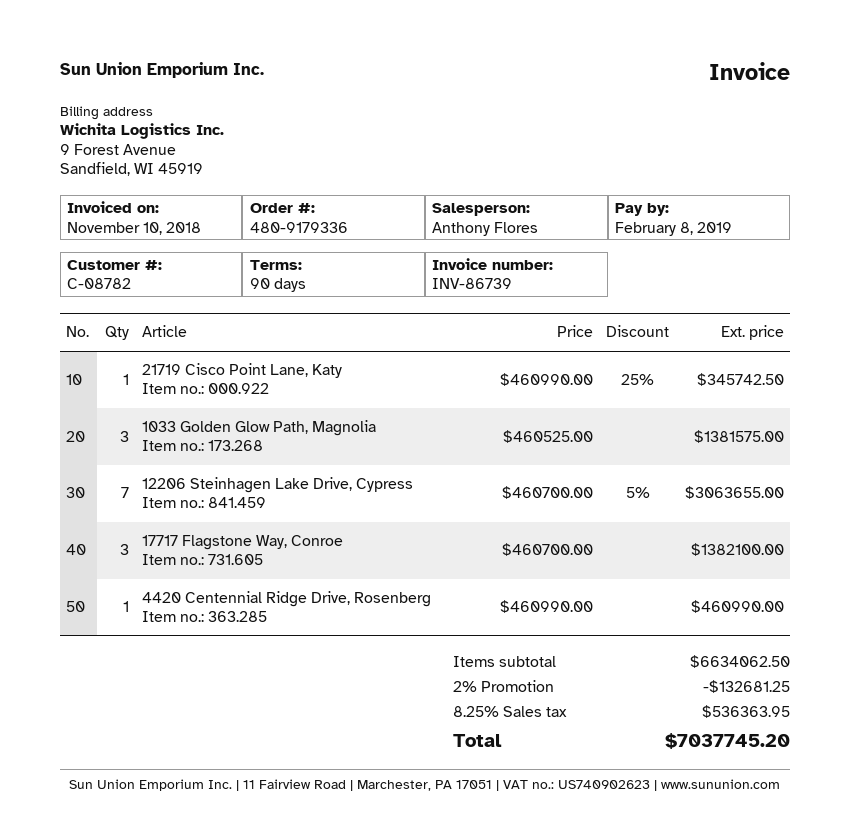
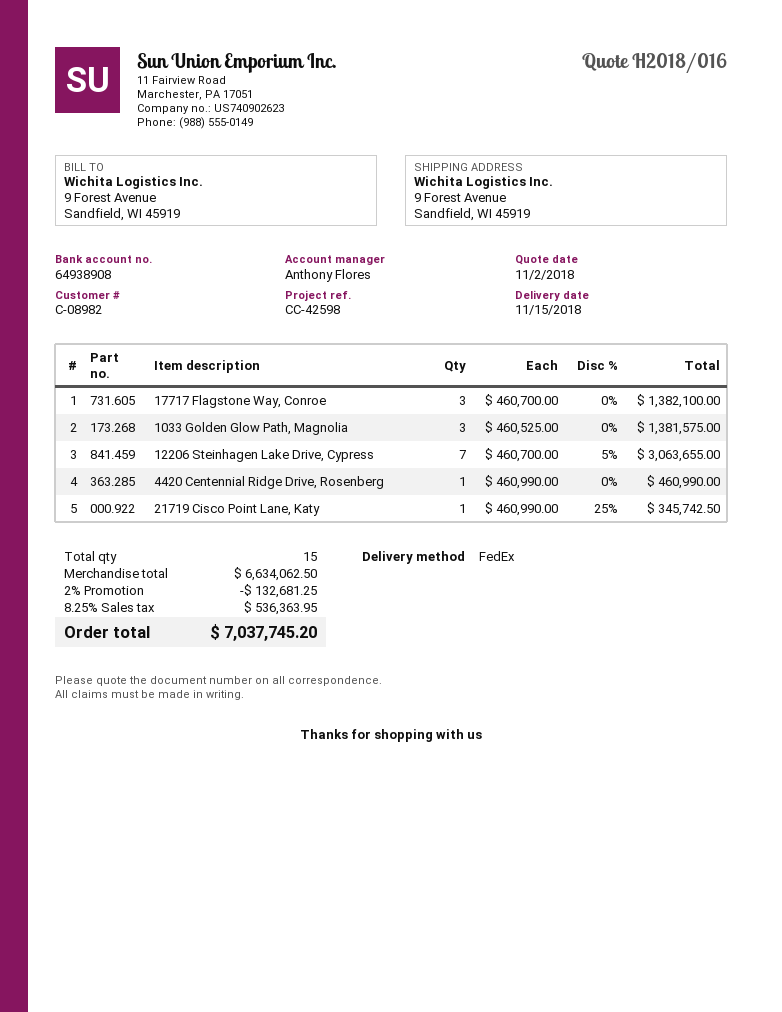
customer number: C-08782 -> C-08982

